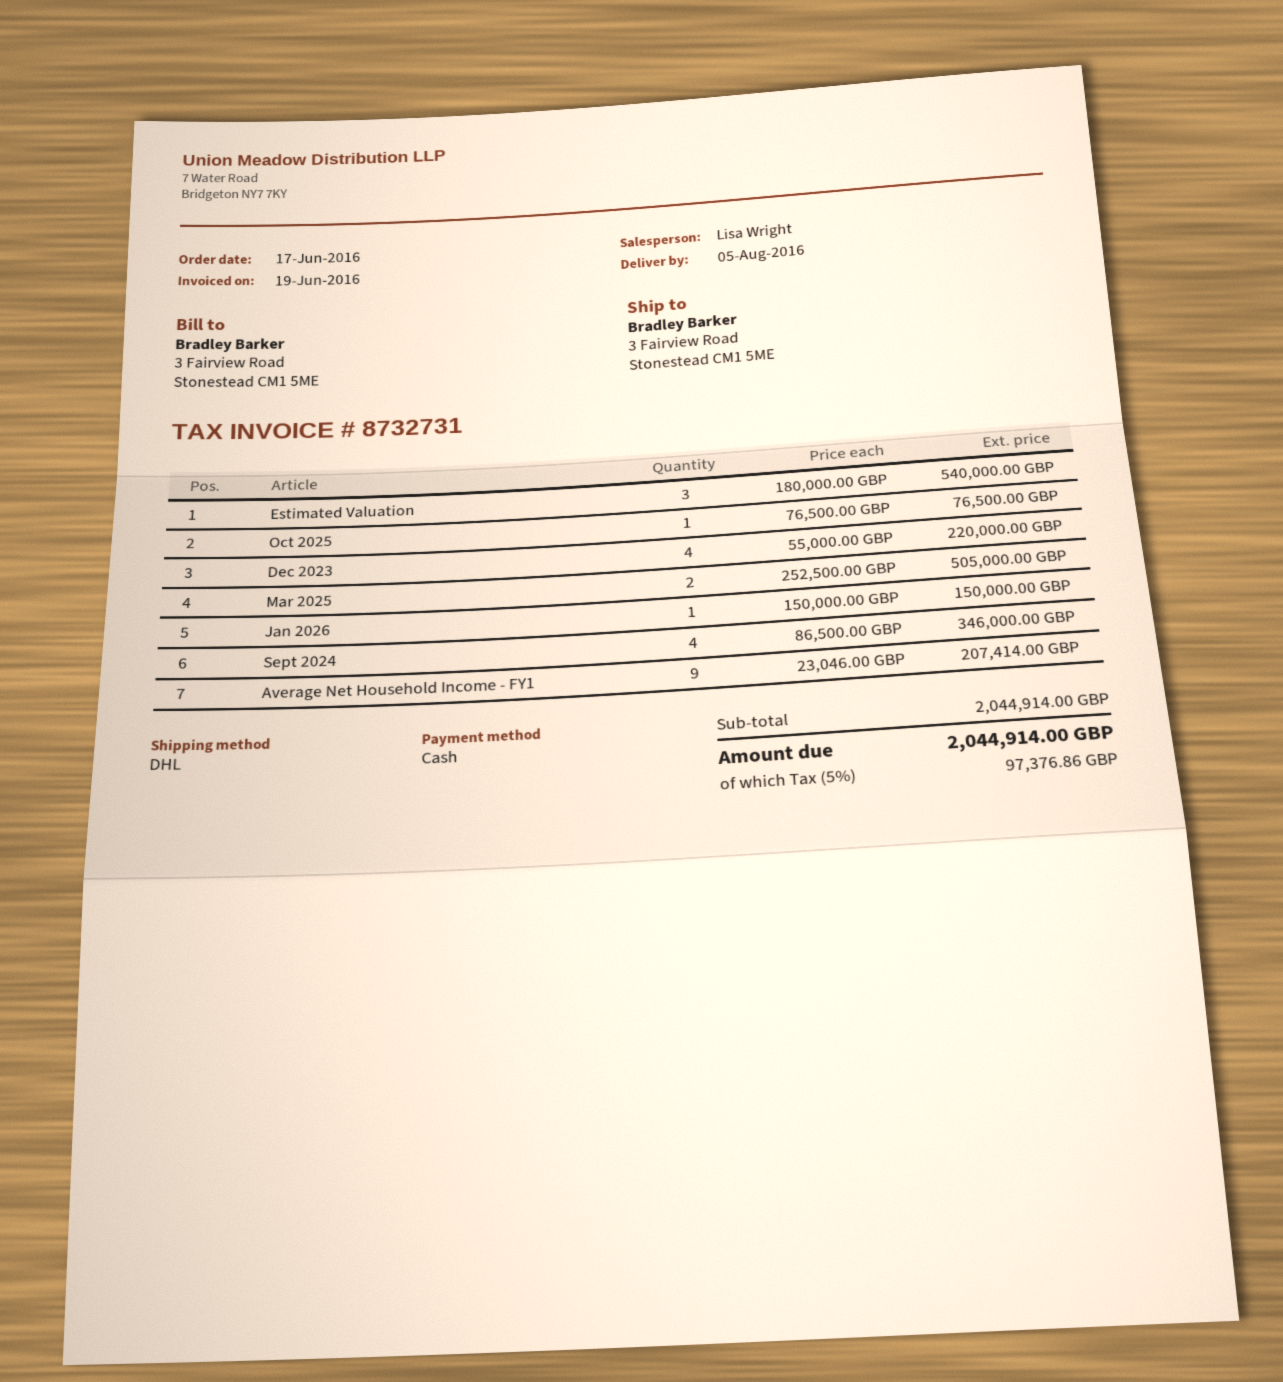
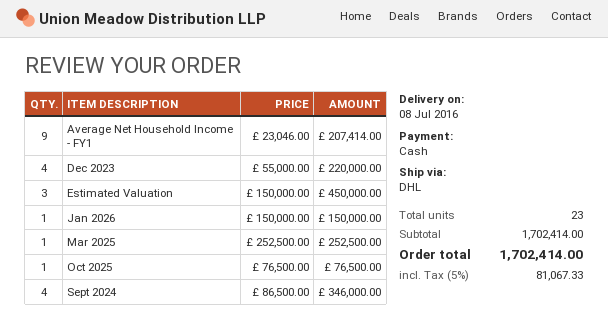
delivery date: 2016-08-05 -> 2016-07-08
Estimated Valuation: 3 x 180000.00 = 540000.00 -> 3 x 150000.00 = 450000.00
Mar 2025: 2 x 252500.00 = 505000.00 -> 1 x 252500.00 = 252500.00
subtotal: 2044914.00 -> 1702414.00
tax: 5% = 97376.86 -> 5% = 81067.33
total: 2044914.00 -> 1702414.00

